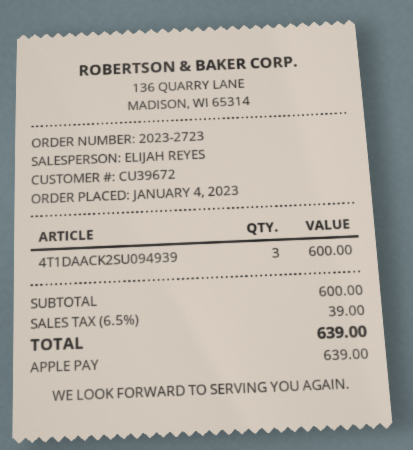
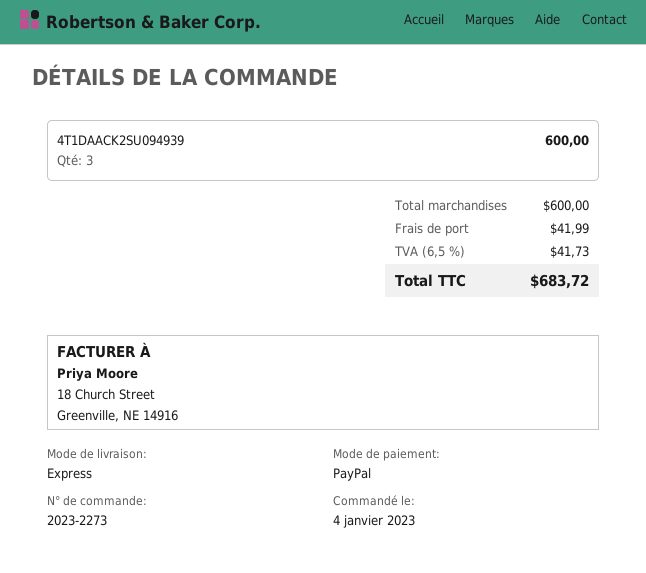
order number: 2023-2723 -> 2023-2273
payment method: Apple Pay -> PayPal
shipping: none -> 41.99
tax: 6.5% = 39.00 -> 6.5% = 41.73
total: 639.00 -> 683.72

